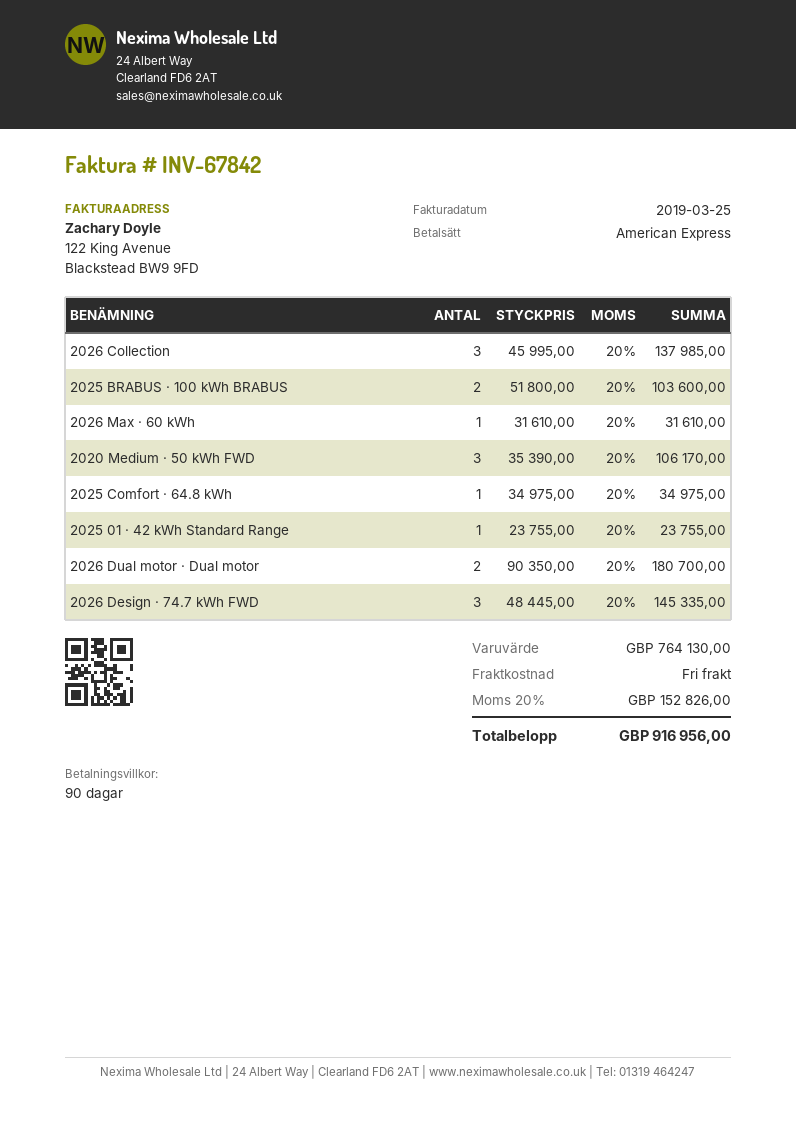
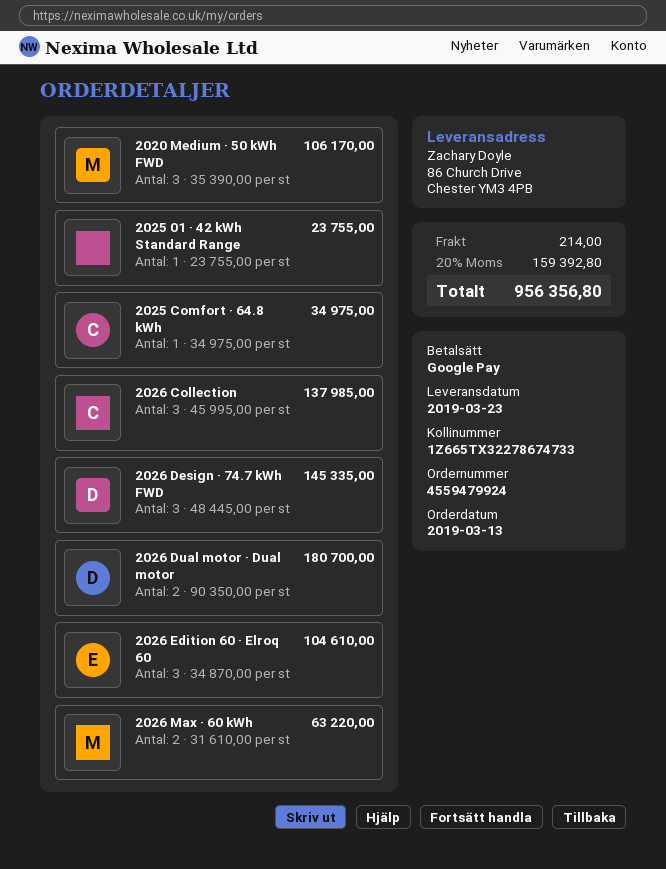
payment method: American Express -> Google Pay
2025 BRABUS · 100 kWh BRABUS: 2 x 51800.00 = 103600.00 -> none
2026 Max · 60 kWh: 1 x 31610.00 = 31610.00 -> 2 x 31610.00 = 63220.00
2026 Edition 60 · Elroq 60: none -> 3 x 34870.00 = 104610.00
shipping: 0.00 -> 214.00
tax: 20% = 152826.00 -> 20% = 159392.80
total: 916956.00 -> 956356.80

